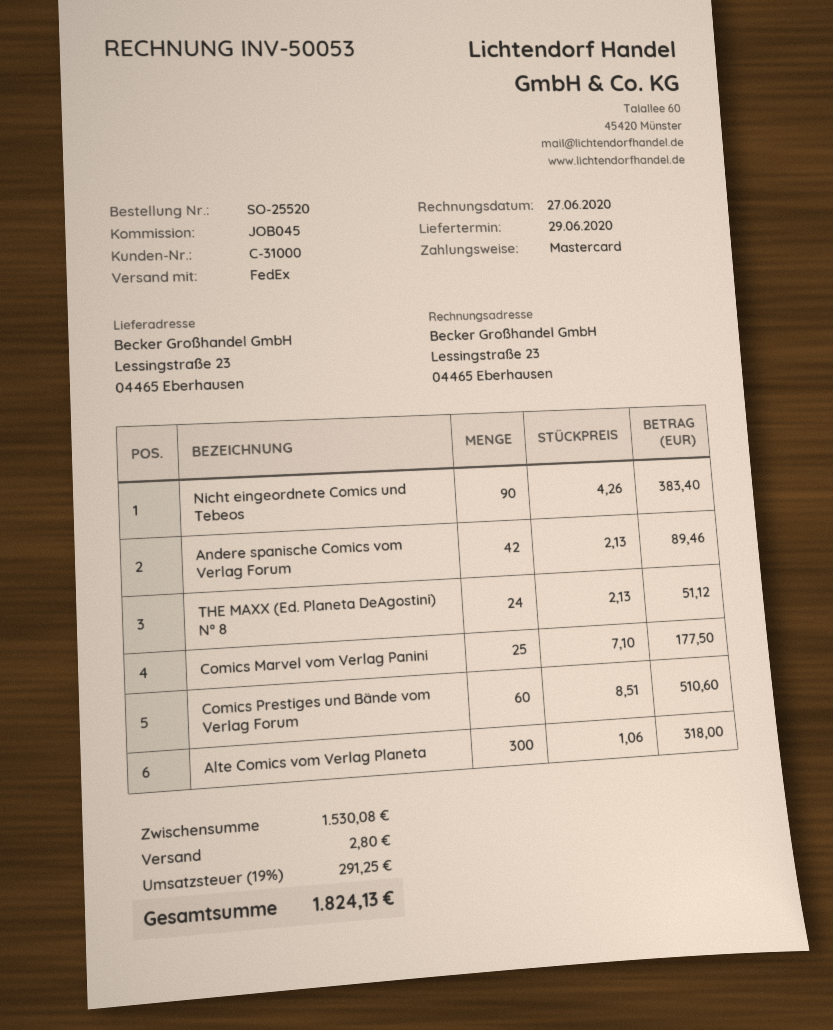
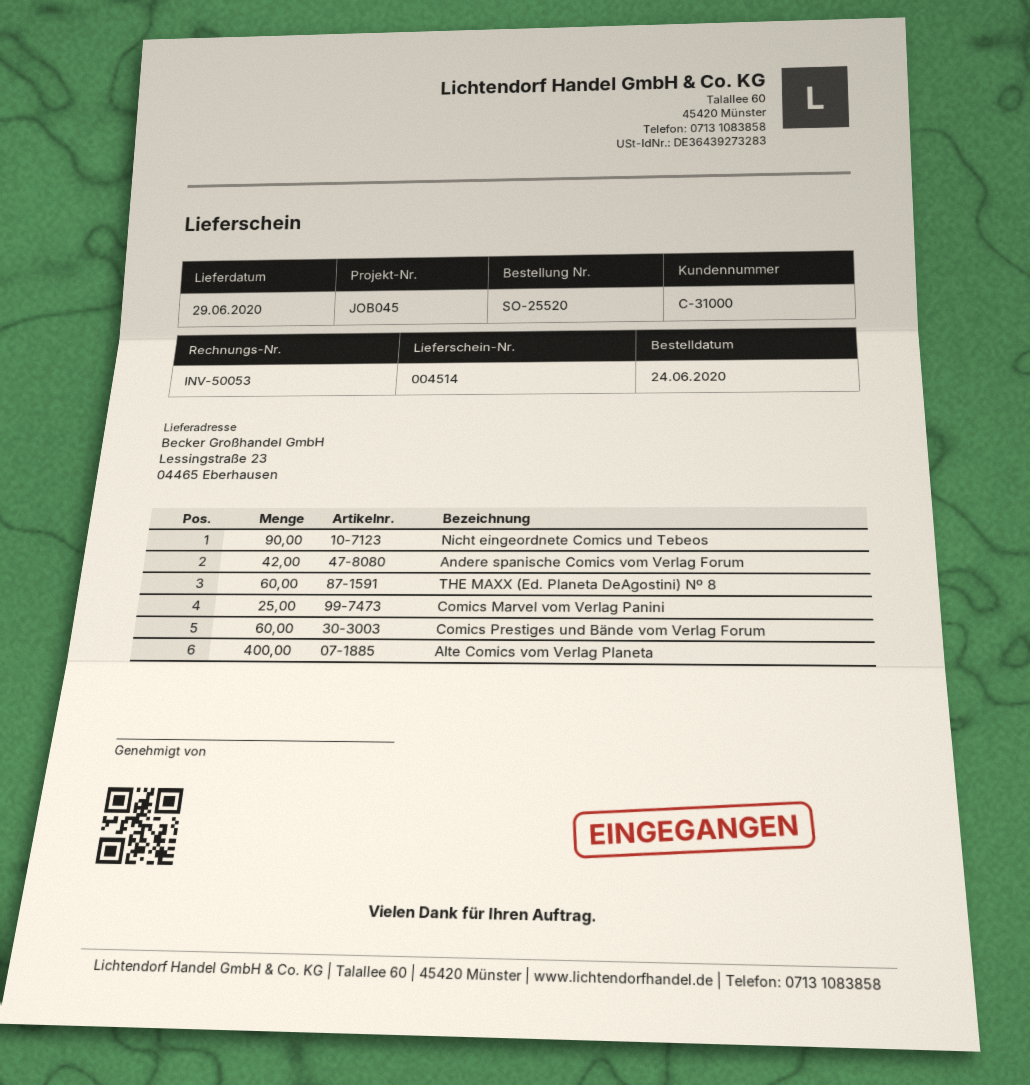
THE MAXX (Ed. Planeta DeAgostini) Nº 8: 24 -> 60
Alte Comics vom Verlag Planeta: 300 -> 400

